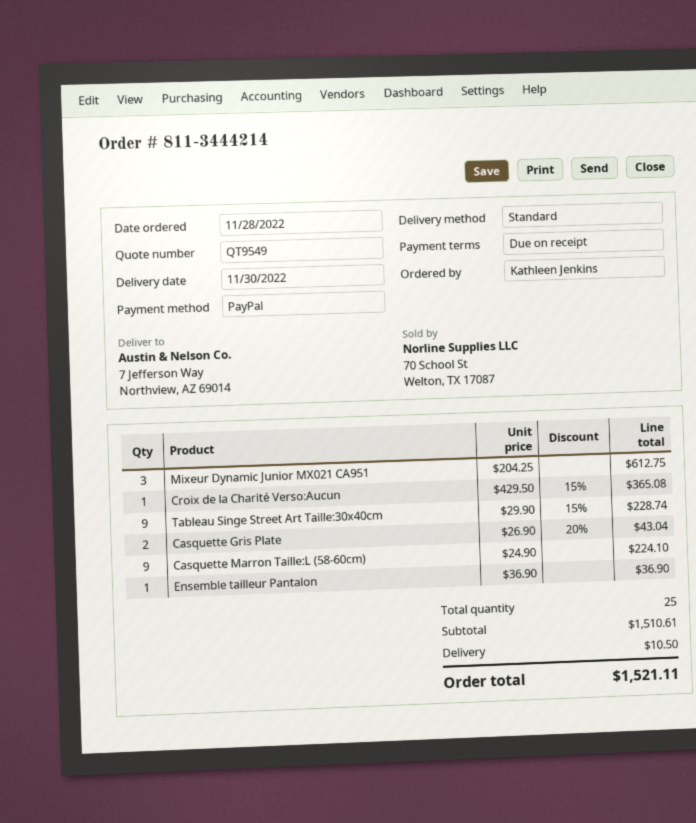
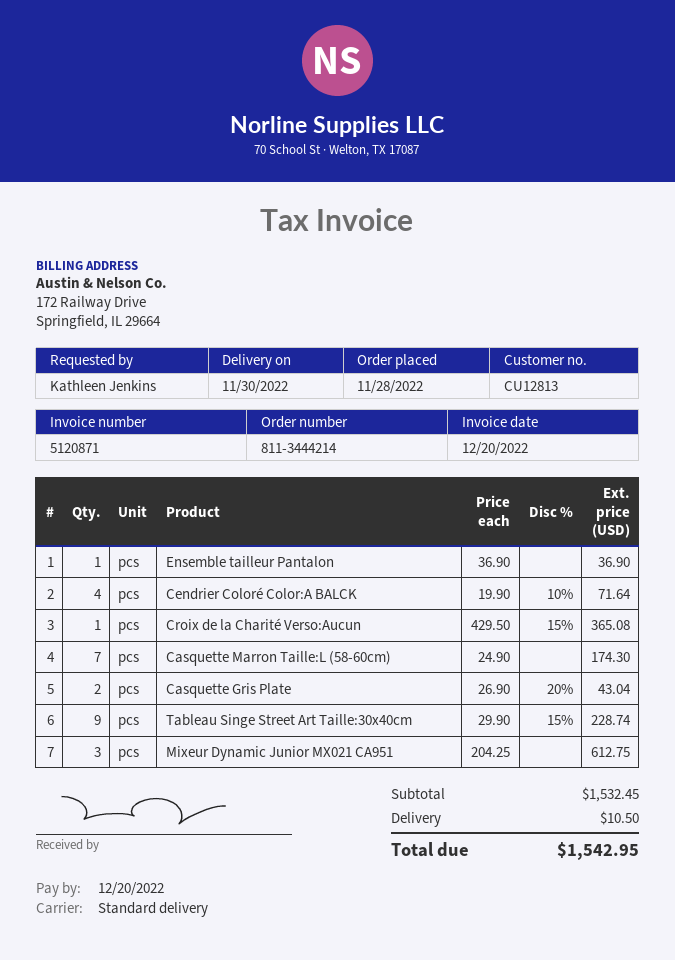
Casquette Marron Taille:L (58-60cm): 9 x 24.90 = 224.10 -> 7 x 24.90 = 174.30
Cendrier Coloré Color:A BALCK: none -> 4 x 19.90 - 10% = 71.64
subtotal: 1510.61 -> 1532.45
total: 1521.11 -> 1542.95

